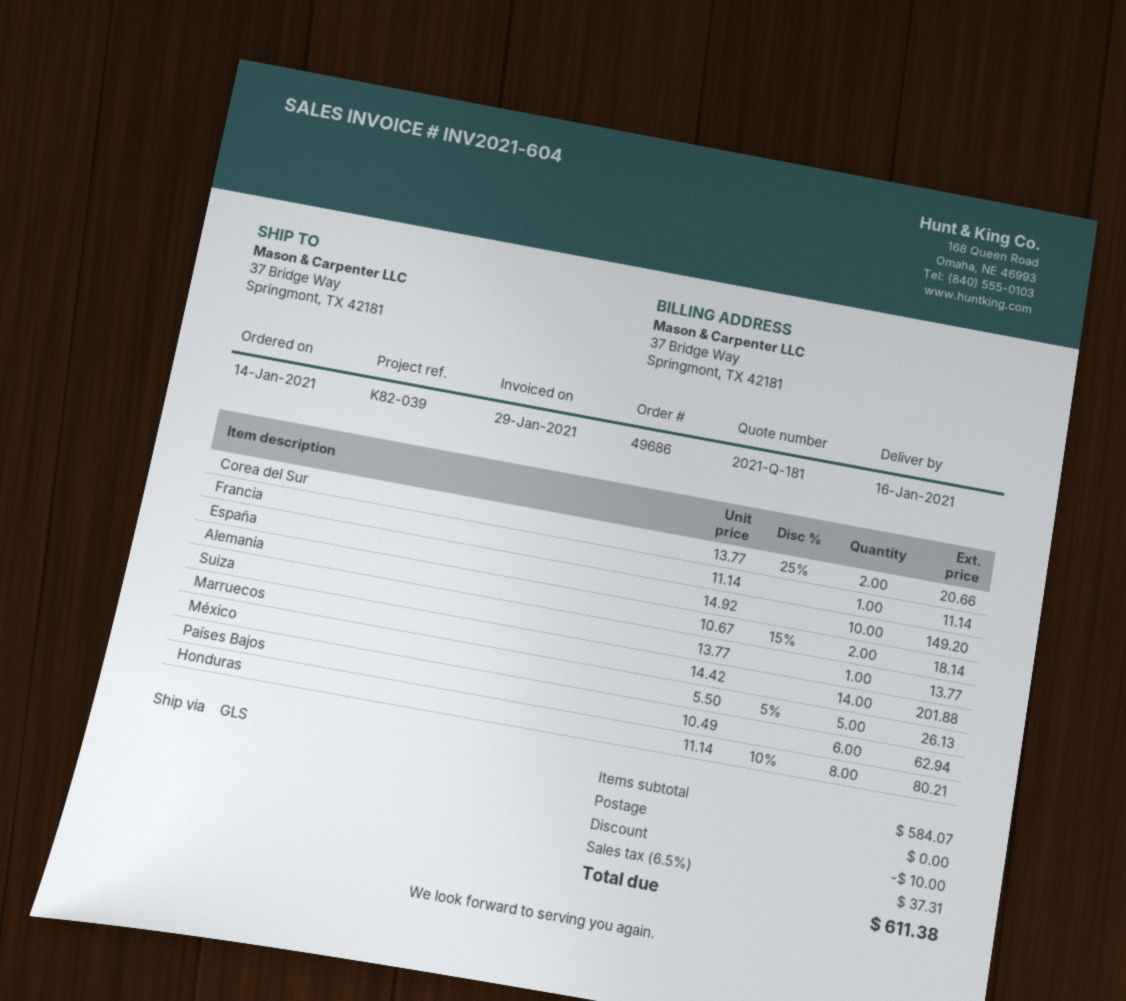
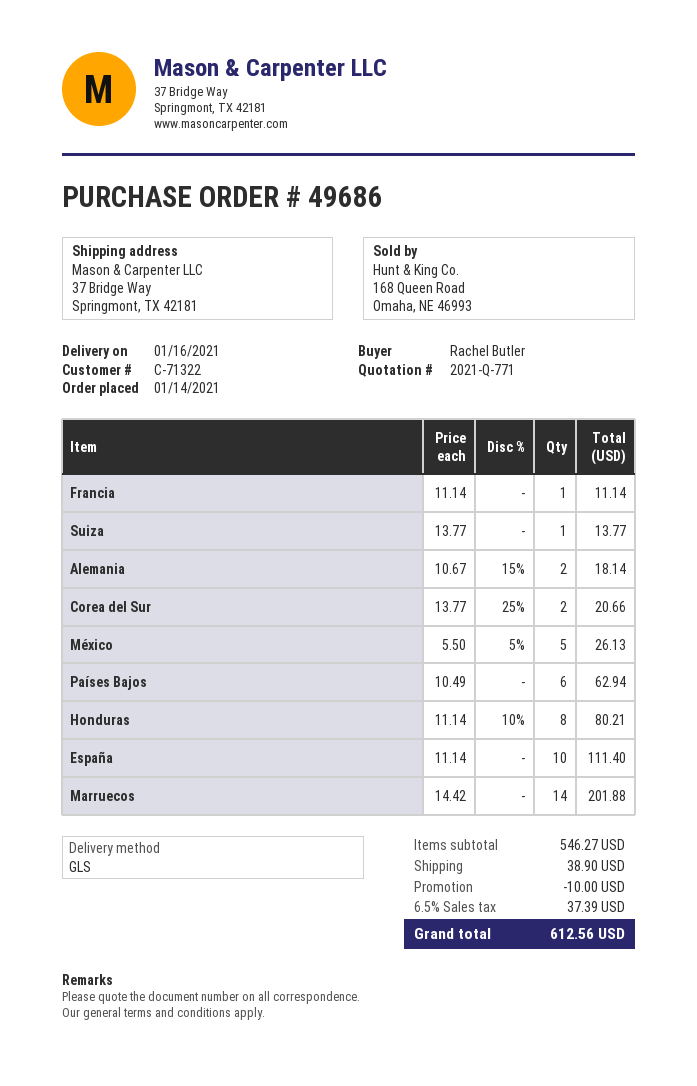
quote number: 2021-Q-181 -> 2021-Q-771
España: 10 x 14.92 = 149.20 -> 10 x 11.14 = 111.40
subtotal: 584.07 -> 546.27
shipping: 0.00 -> 38.90
tax: 6.5% = 37.31 -> 6.5% = 37.39
total: 611.38 -> 612.56

